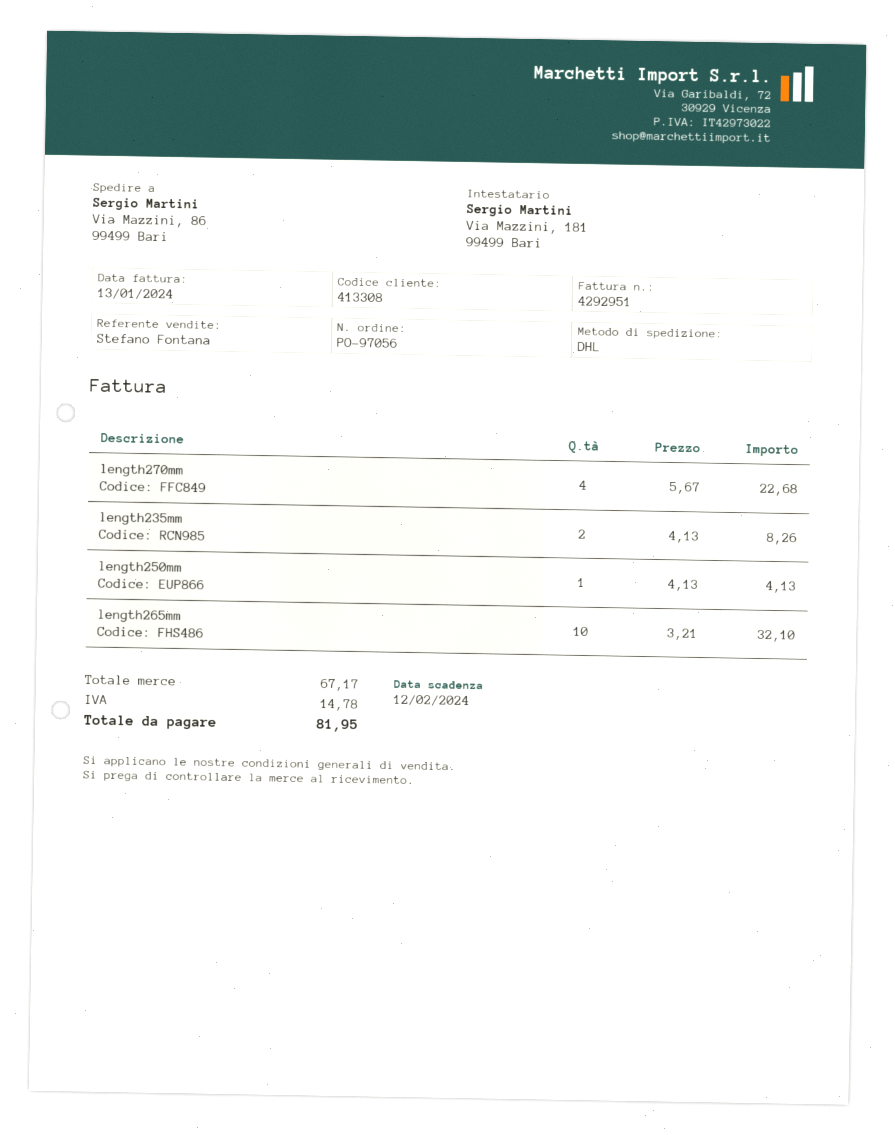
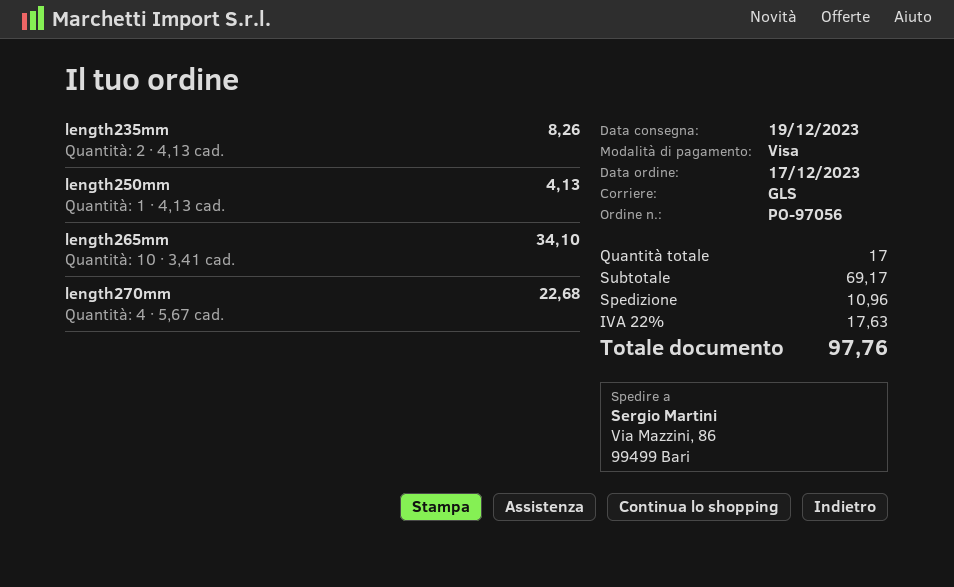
shipping method: DHL -> GLS
length265mm: 10 x 3.21 = 32.10 -> 10 x 3.41 = 34.10
subtotal: 67.17 -> 69.17
shipping: none -> 10.96
tax: 14.78 -> 17.63
total: 81.95 -> 97.76

